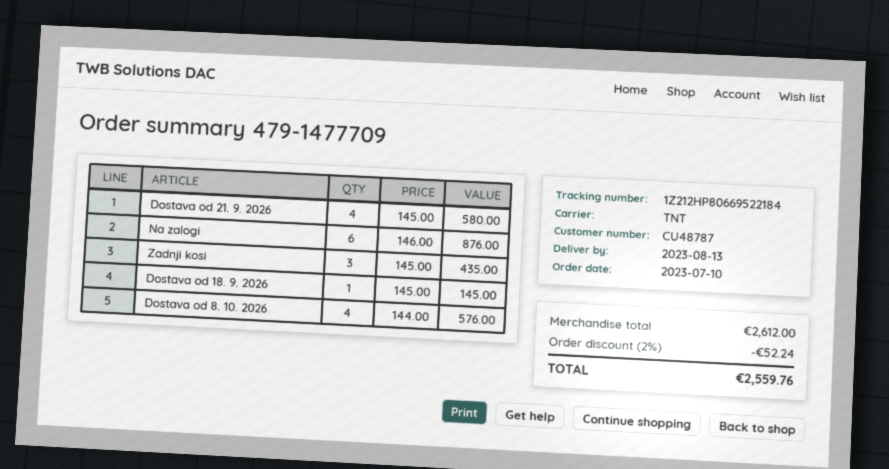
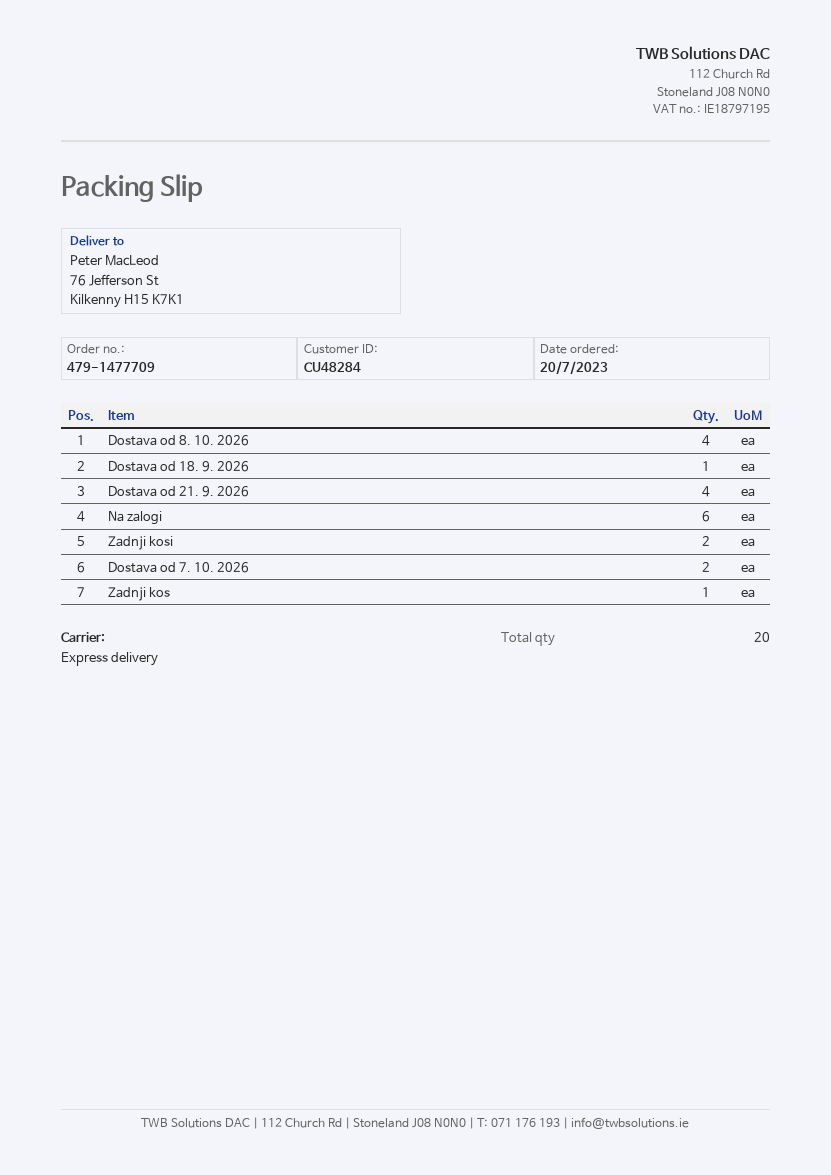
order date: 2023-07-10 -> 2023-07-20
customer number: CU48787 -> CU48284
shipping method: TNT -> express
Zadnji kosi: 3 -> 2
Dostava od 7. 10. 2026: none -> 2
Zadnji kos: none -> 1

